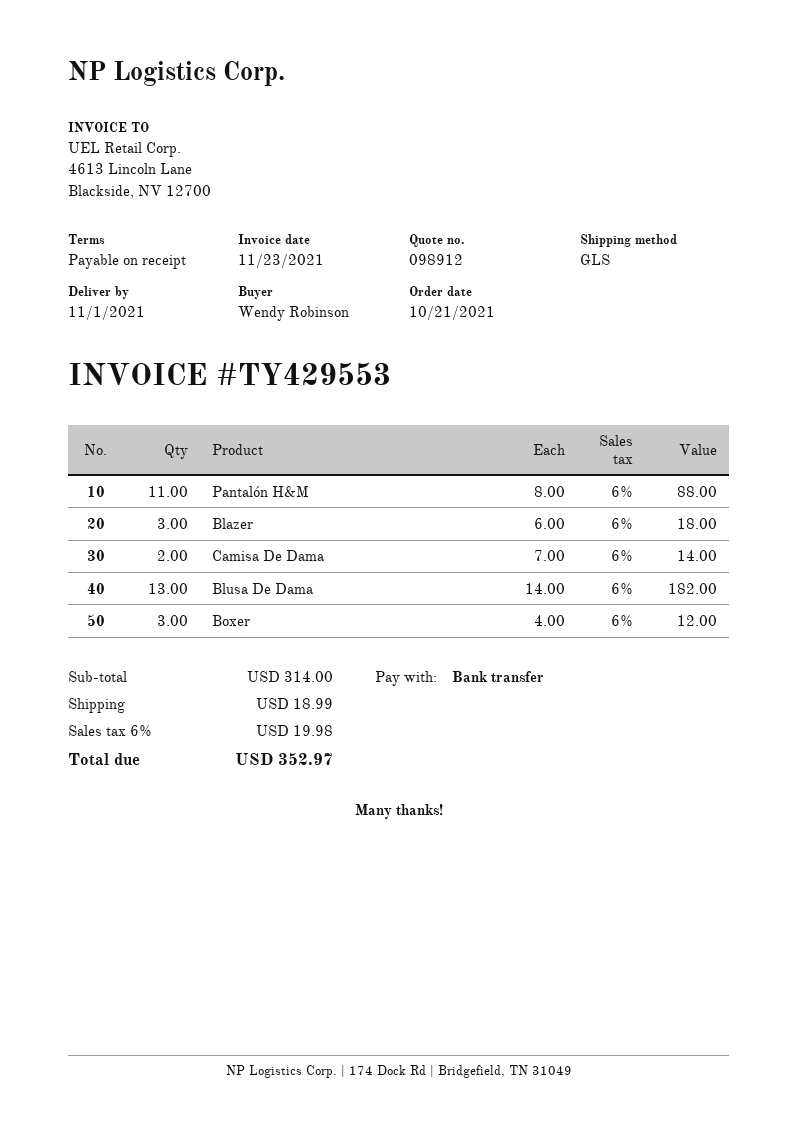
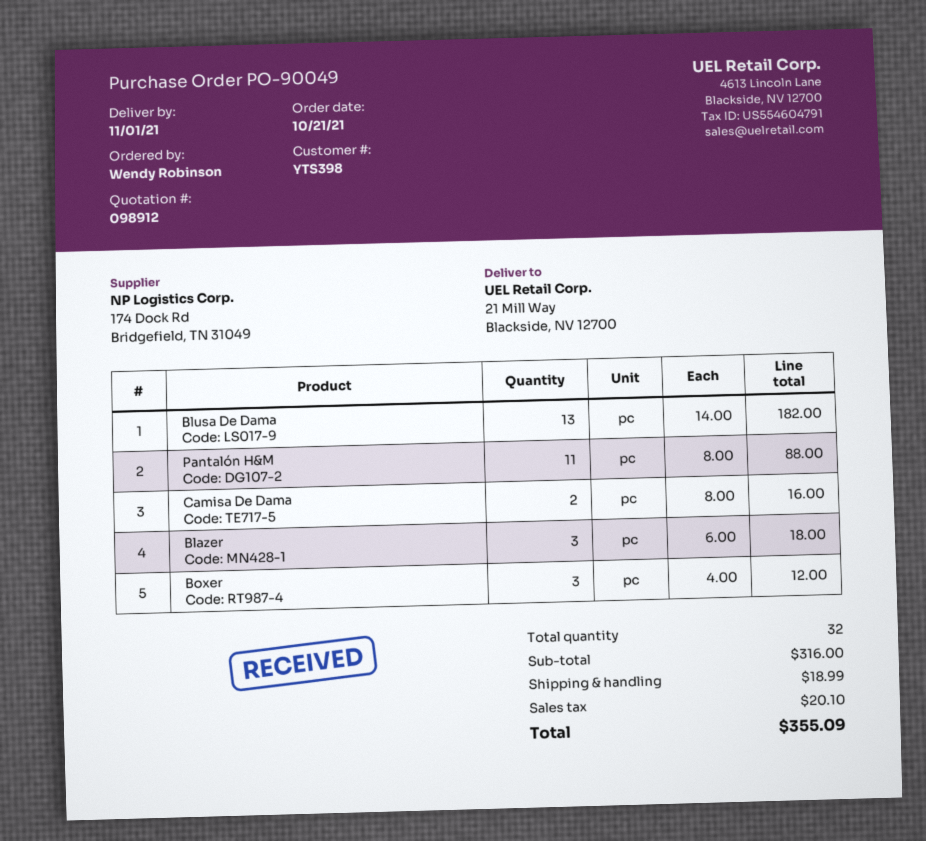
Camisa De Dama: 2 x 7.00 = 14.00 -> 2 x 8.00 = 16.00
subtotal: 314.00 -> 316.00
tax: 19.98 -> 20.10
total: 352.97 -> 355.09

